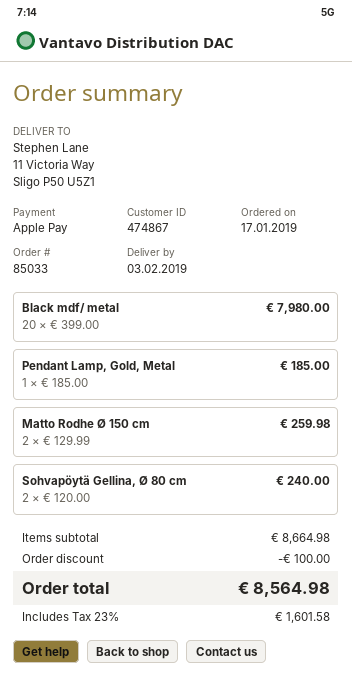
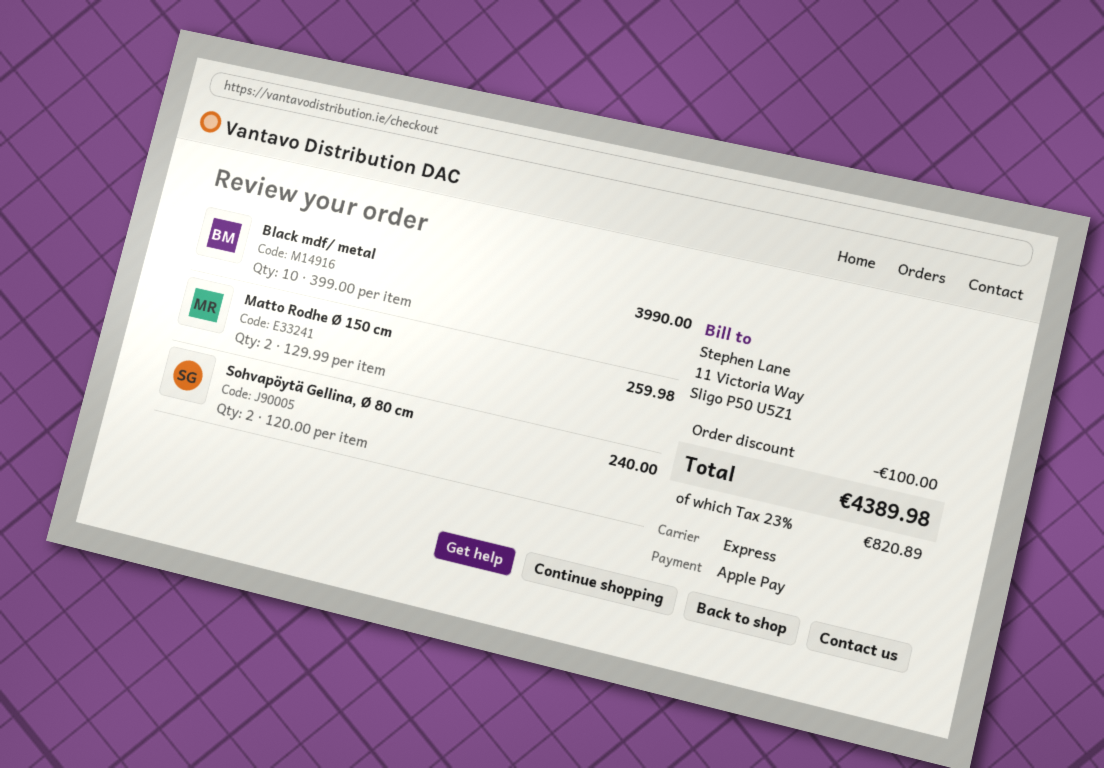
Black mdf/ metal: 20 x 399.00 = 7980.00 -> 10 x 399.00 = 3990.00
Pendant Lamp, Gold, Metal: 1 x 185.00 = 185.00 -> none
tax: 23% = 1601.58 -> 23% = 820.89
total: 8564.98 -> 4389.98

